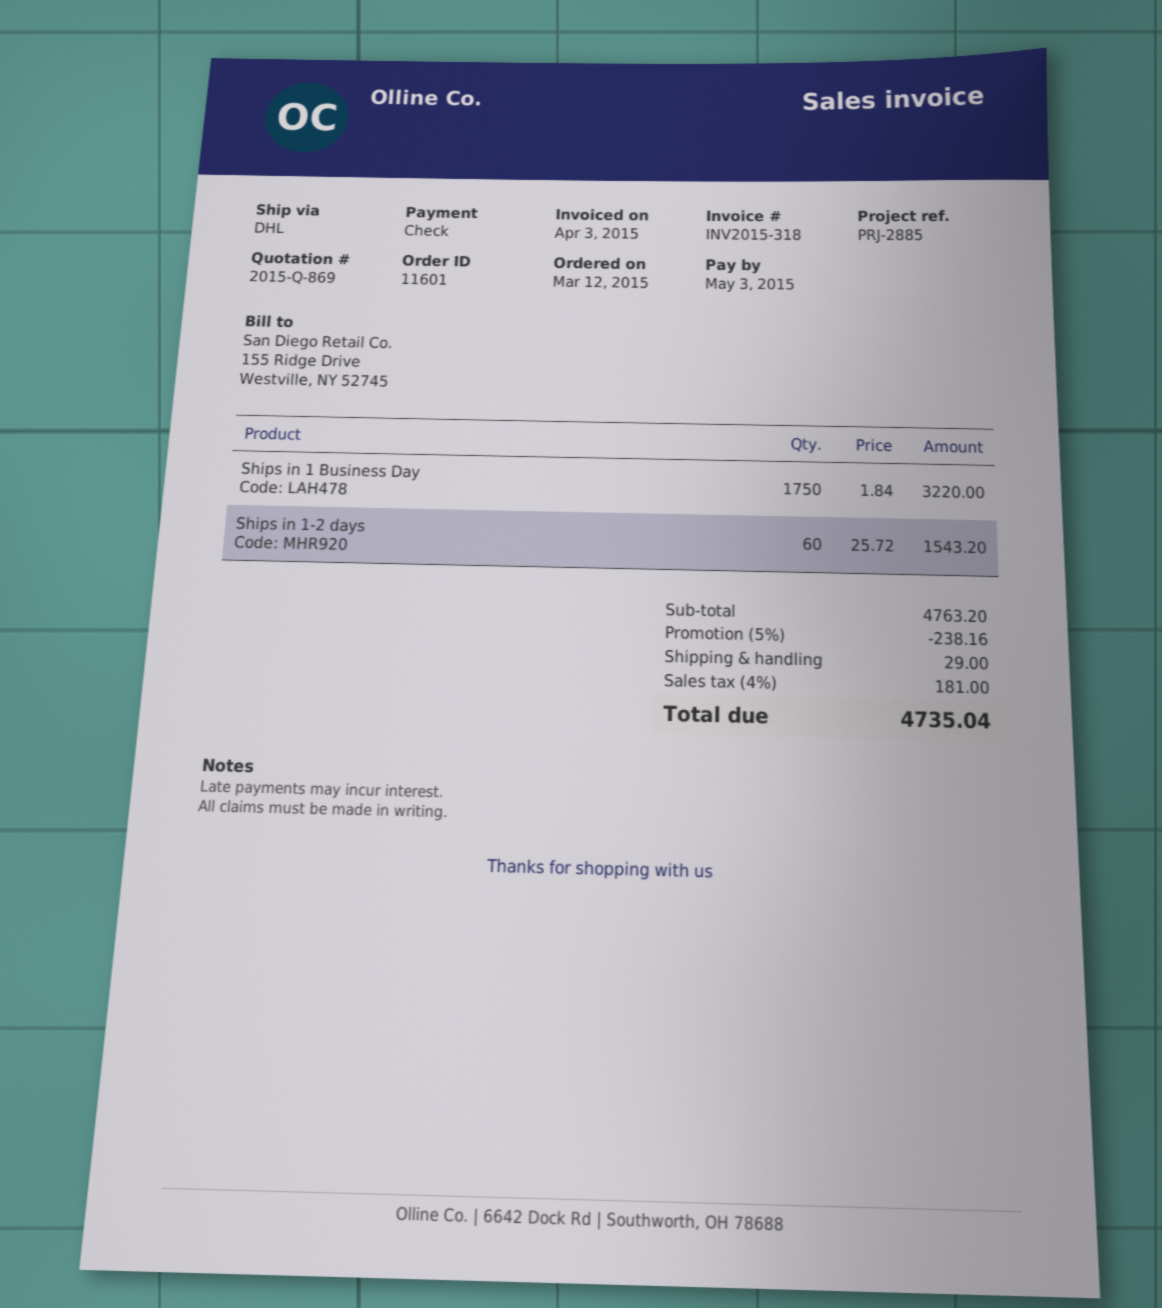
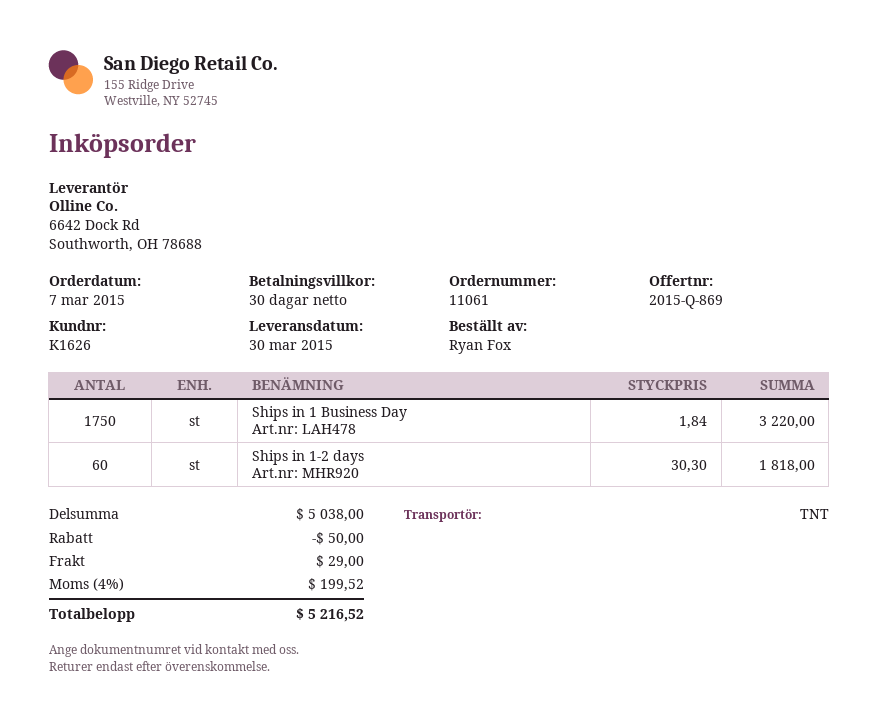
order number: 11601 -> 11061
order date: 2015-03-12 -> 2015-03-07
shipping method: DHL -> TNT
Ships in 1-2 days: 60 x 25.72 = 1543.20 -> 60 x 30.30 = 1818.00
subtotal: 4763.20 -> 5038.00
discount: 238.16 -> 50.00
tax: 4% = 181.00 -> 4% = 199.52
total: 4735.04 -> 5216.52

